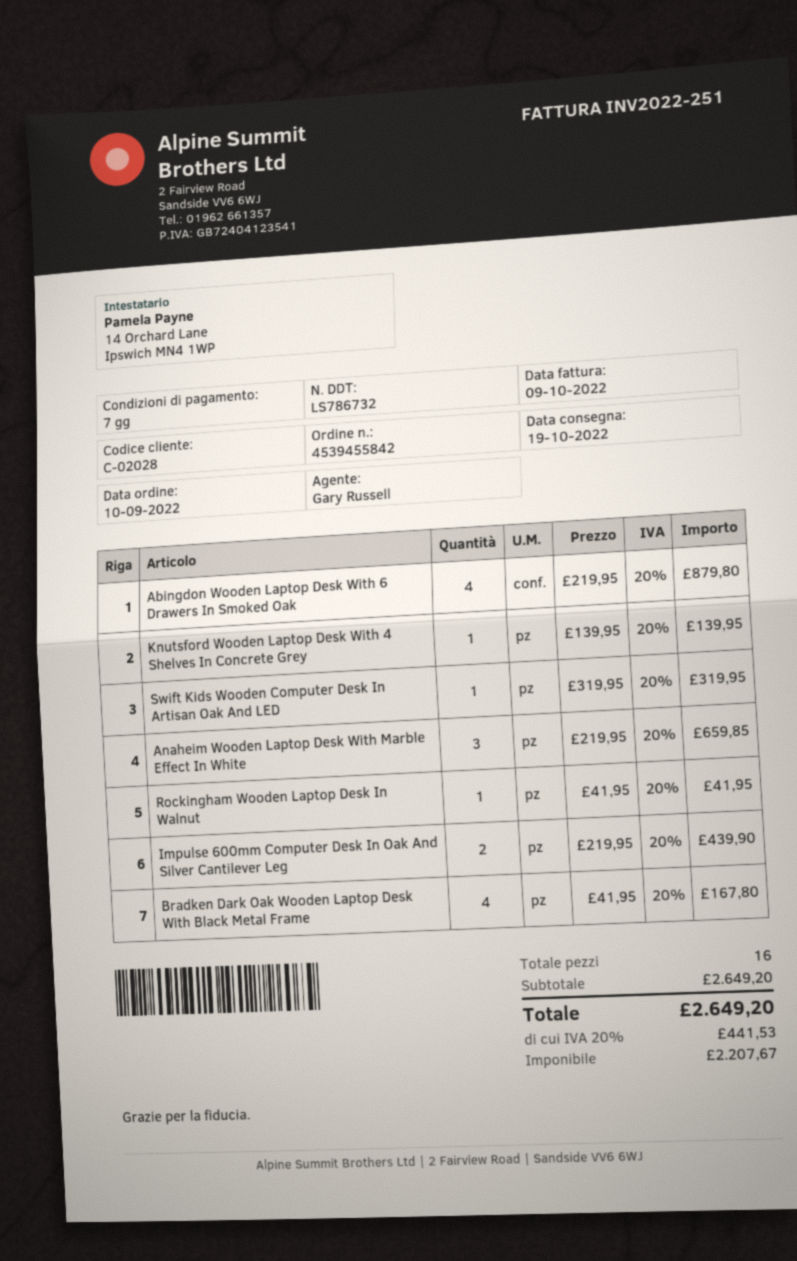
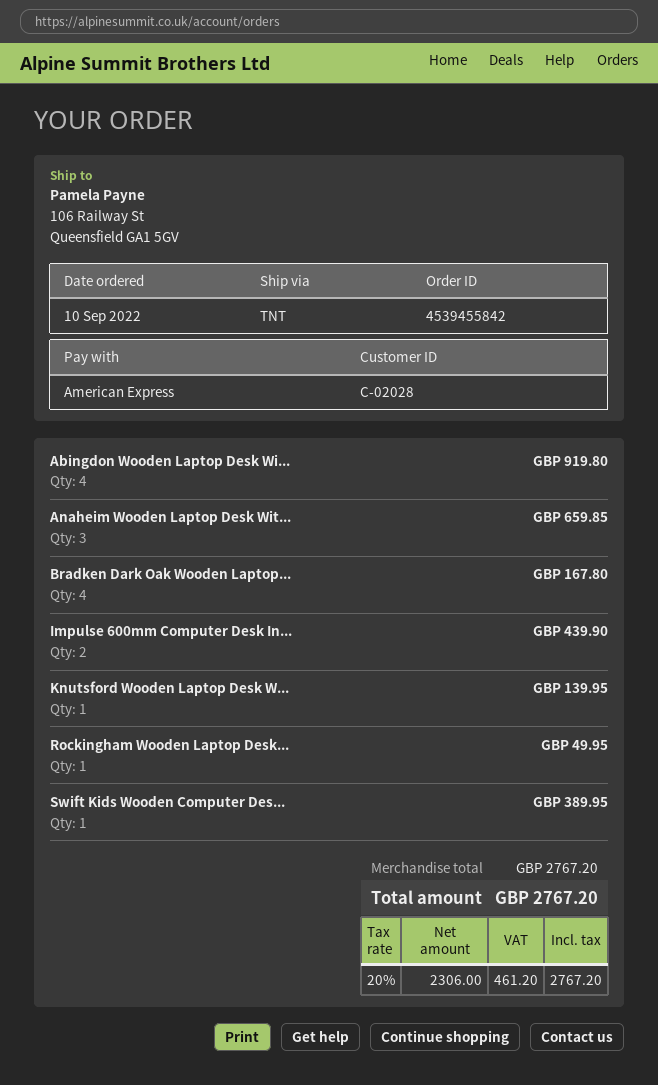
Abingdon Wooden Laptop Desk With 6 Drawers In Smoked Oak: 4 for 879.80 -> 4 for 919.80
Swift Kids Wooden Computer Desk In Artisan Oak And LED: 1 for 319.95 -> 1 for 389.95
Rockingham Wooden Laptop Desk In Walnut: 1 for 41.95 -> 1 for 49.95
subtotal: 2649.20 -> 2767.20
net: 2207.67 -> 2306.00
tax: 20% = 441.53 -> 20% = 461.20
total: 2649.20 -> 2767.20

